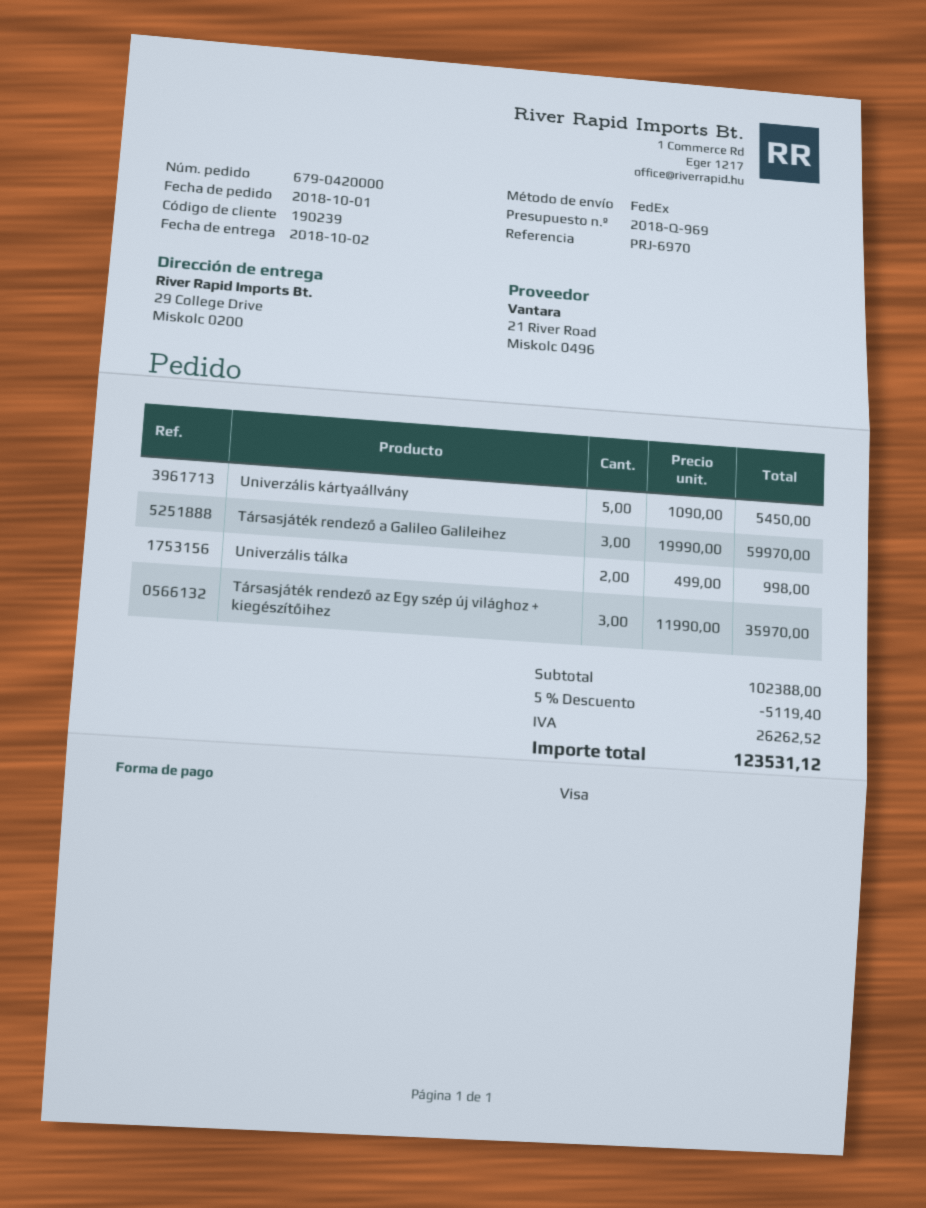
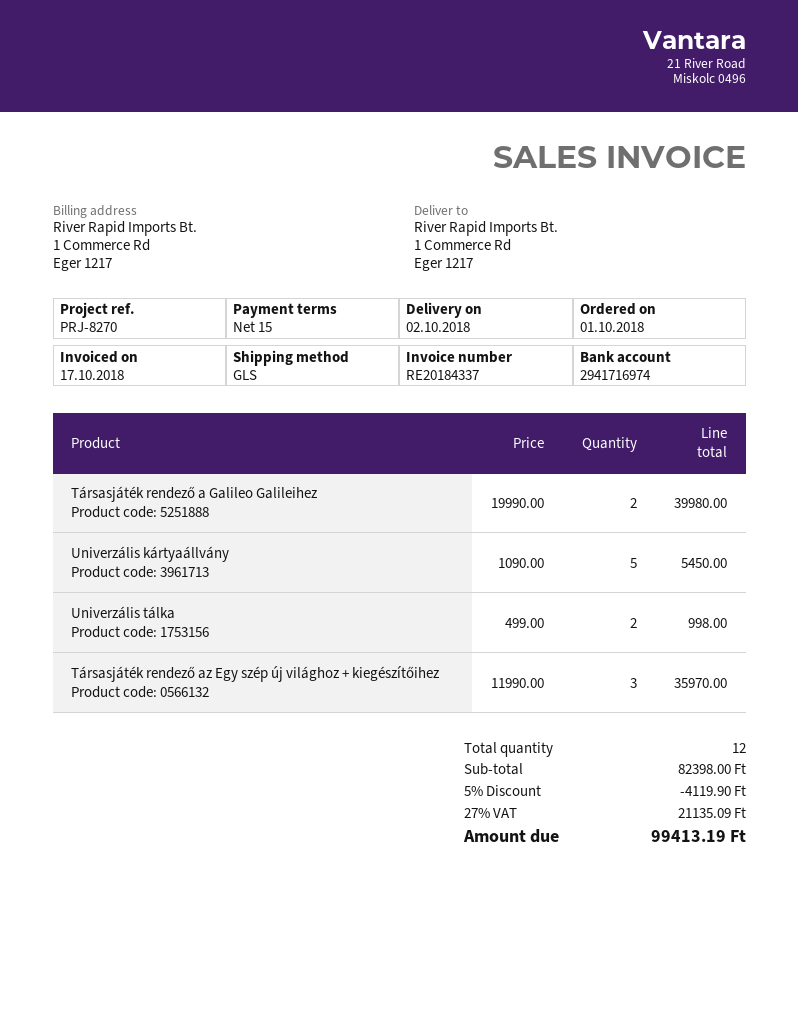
reference: PRJ-6970 -> PRJ-8270
shipping method: FedEx -> GLS
ship to: 29 College Drive, Miskolc 0200 -> 1 Commerce Rd, Eger 1217
Társasjáték rendező a Galileo Galileihez: 3 x 19990.00 = 59970.00 -> 2 x 19990.00 = 39980.00
subtotal: 102388.00 -> 82398.00
discount: 5% = 5119.40 -> 5% = 4119.90
tax: 26262.52 -> 21135.09
total: 123531.12 -> 99413.19

